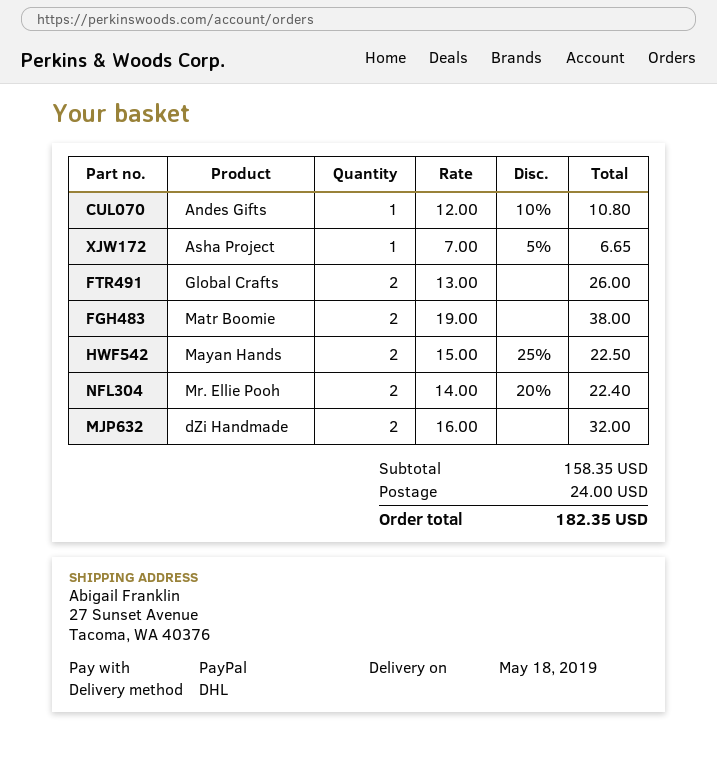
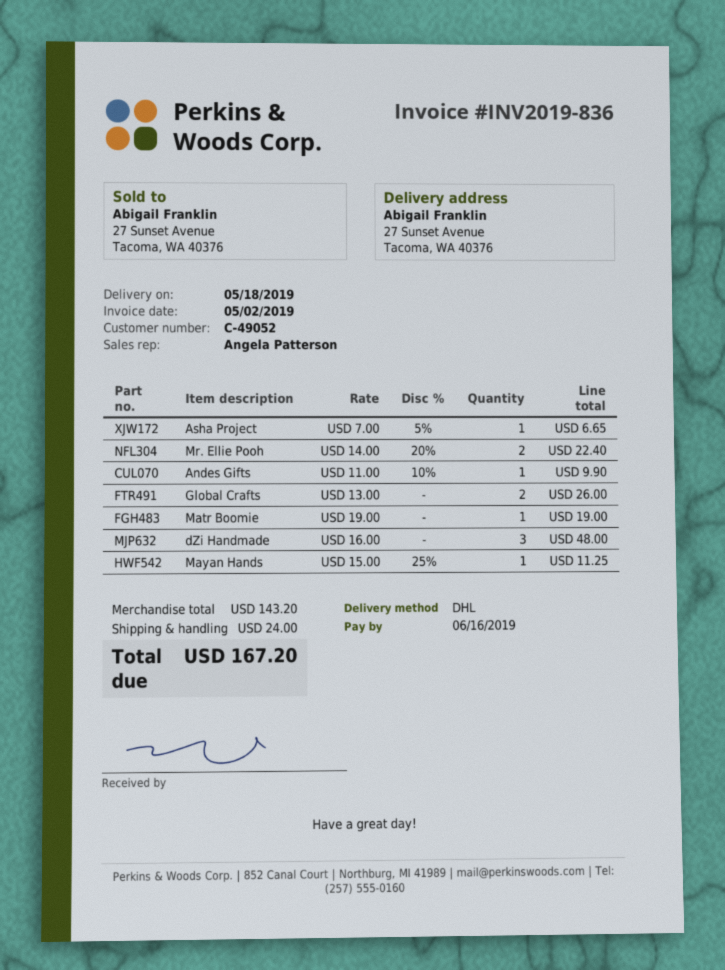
Andes Gifts: 1 x 12.00 - 10% = 10.80 -> 1 x 11.00 - 10% = 9.90
Matr Boomie: 2 x 19.00 = 38.00 -> 1 x 19.00 = 19.00
Mayan Hands: 2 x 15.00 - 25% = 22.50 -> 1 x 15.00 - 25% = 11.25
dZi Handmade: 2 x 16.00 = 32.00 -> 3 x 16.00 = 48.00
subtotal: 158.35 -> 143.20
total: 182.35 -> 167.20

